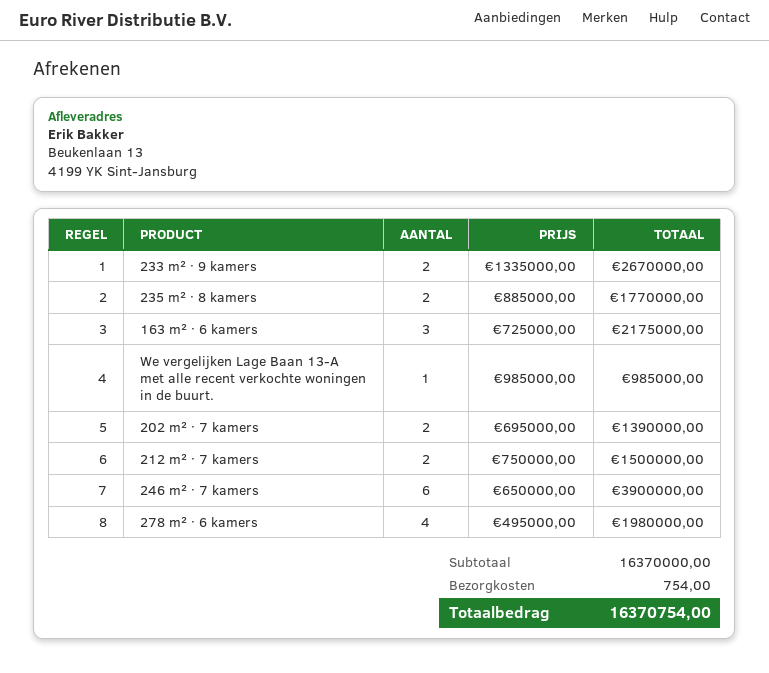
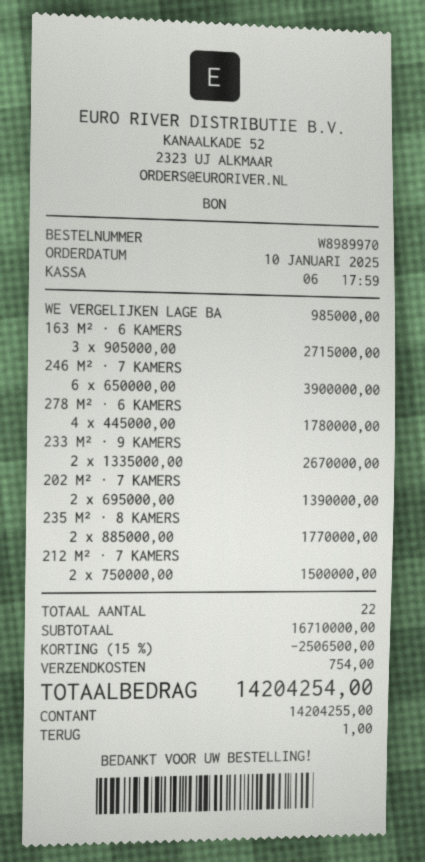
163 m² · 6 kamers: 3 x 725000.00 = 2175000.00 -> 3 x 905000.00 = 2715000.00
278 m² · 6 kamers: 4 x 495000.00 = 1980000.00 -> 4 x 445000.00 = 1780000.00
subtotal: 16370000.00 -> 16710000.00
discount: none -> 15% = 2506500.00
total: 16370754.00 -> 14204254.00

